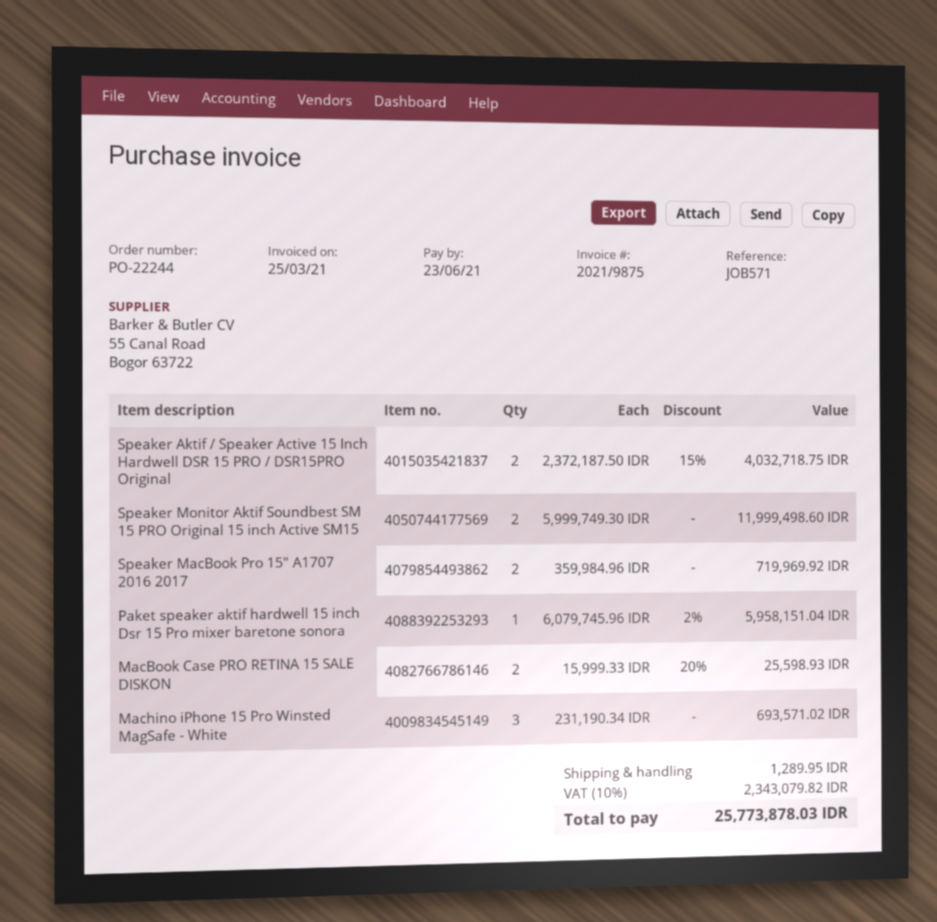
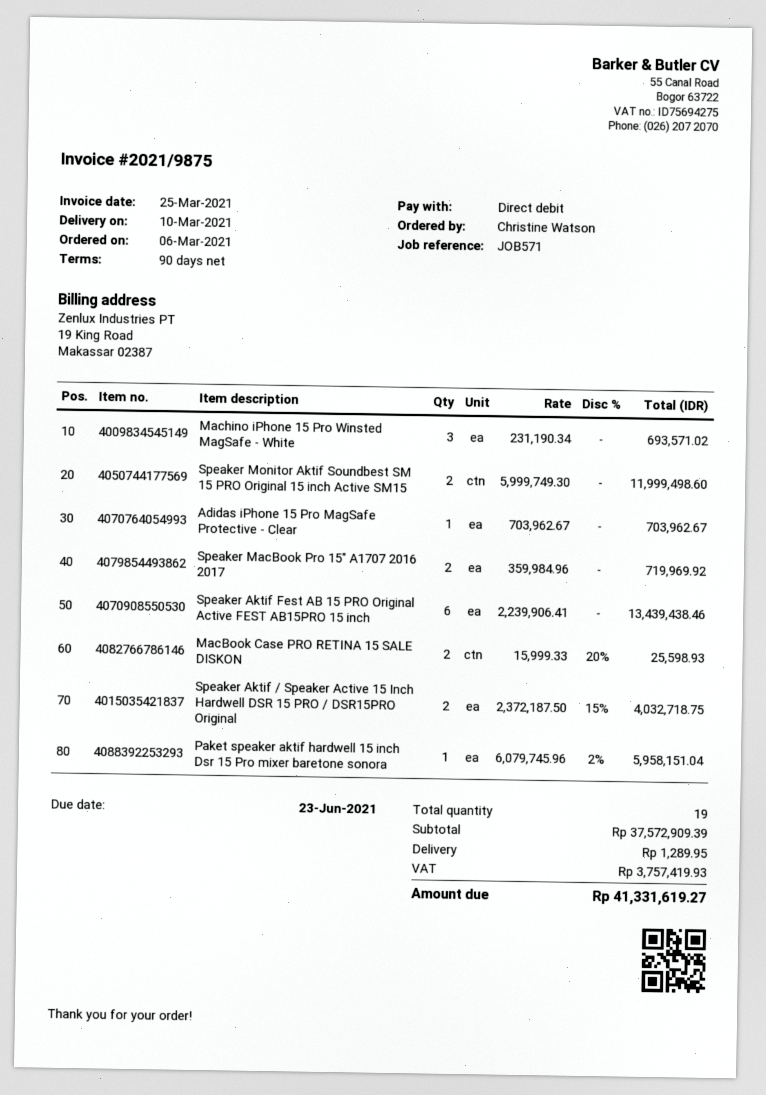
Adidas iPhone 15 Pro MagSafe Protective - Clear: none -> 1 x 703962.67 = 703962.67
Speaker Aktif Fest AB 15 PRO Original Active FEST AB15PRO 15 inch: none -> 6 x 2239906.41 = 13439438.46
tax: 2343079.82 -> 3757419.93
total: 25773878.03 -> 41331619.27

